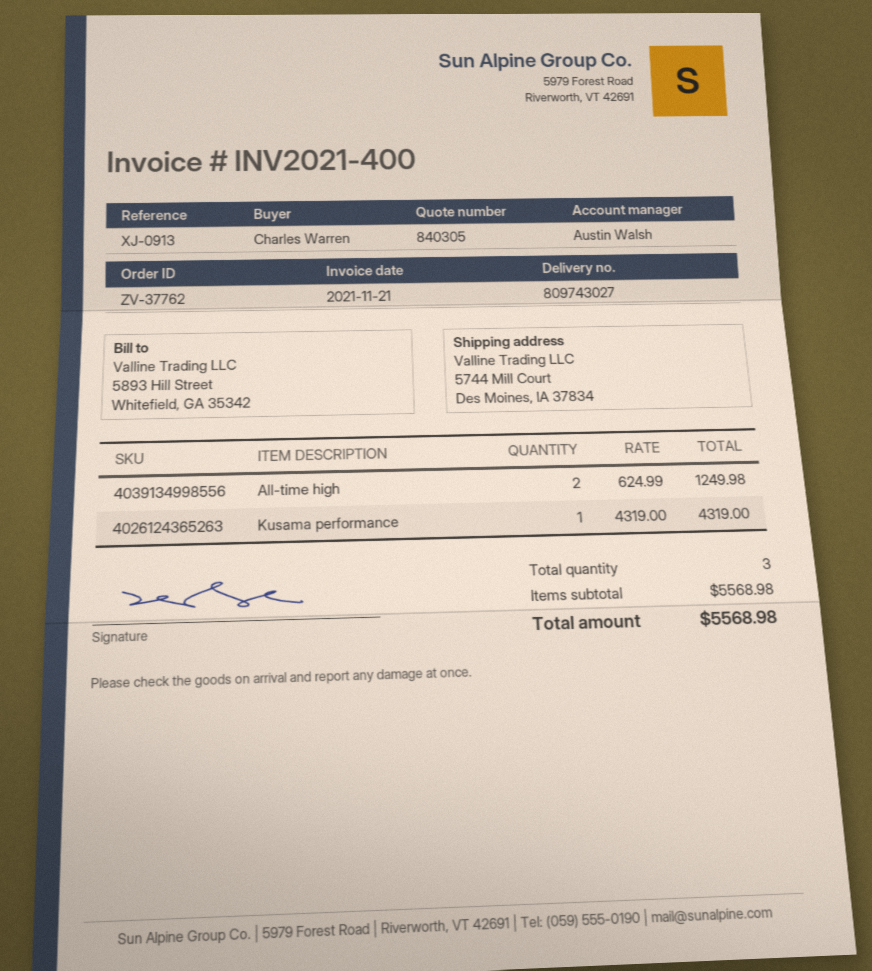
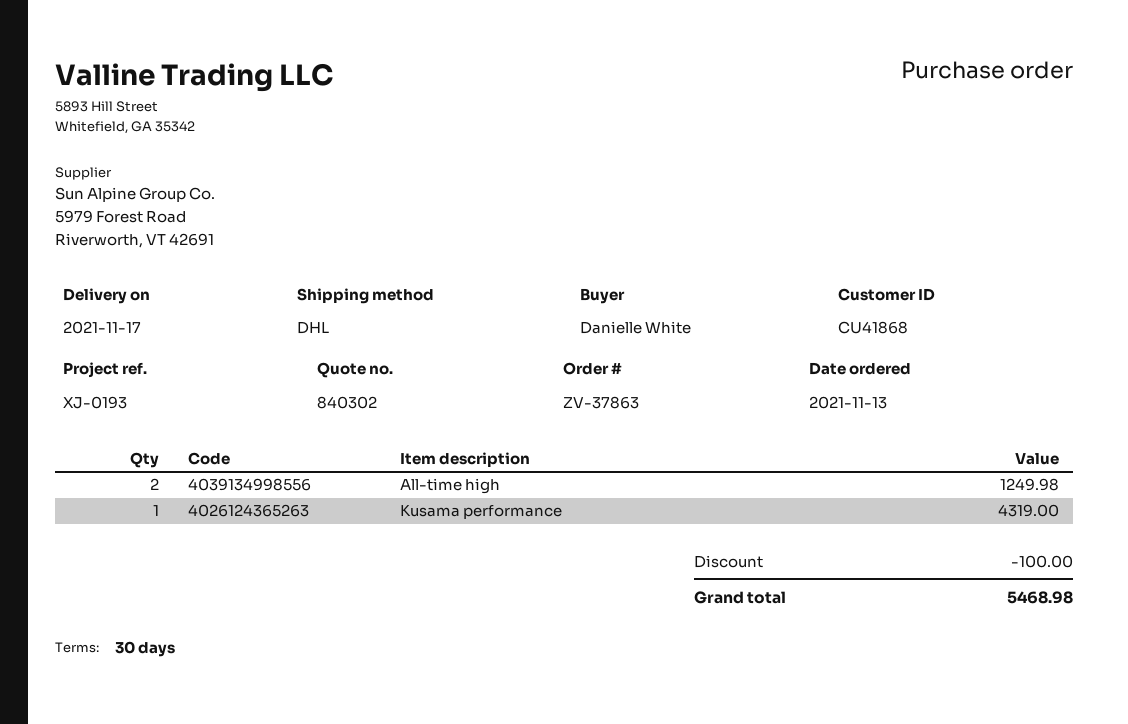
quote number: 840305 -> 840302
order number: ZV-37762 -> ZV-37863
reference: XJ-0913 -> XJ-0193
ordered by: Charles Warren -> Danielle White
discount: none -> 100.00
total: 5568.98 -> 5468.98

